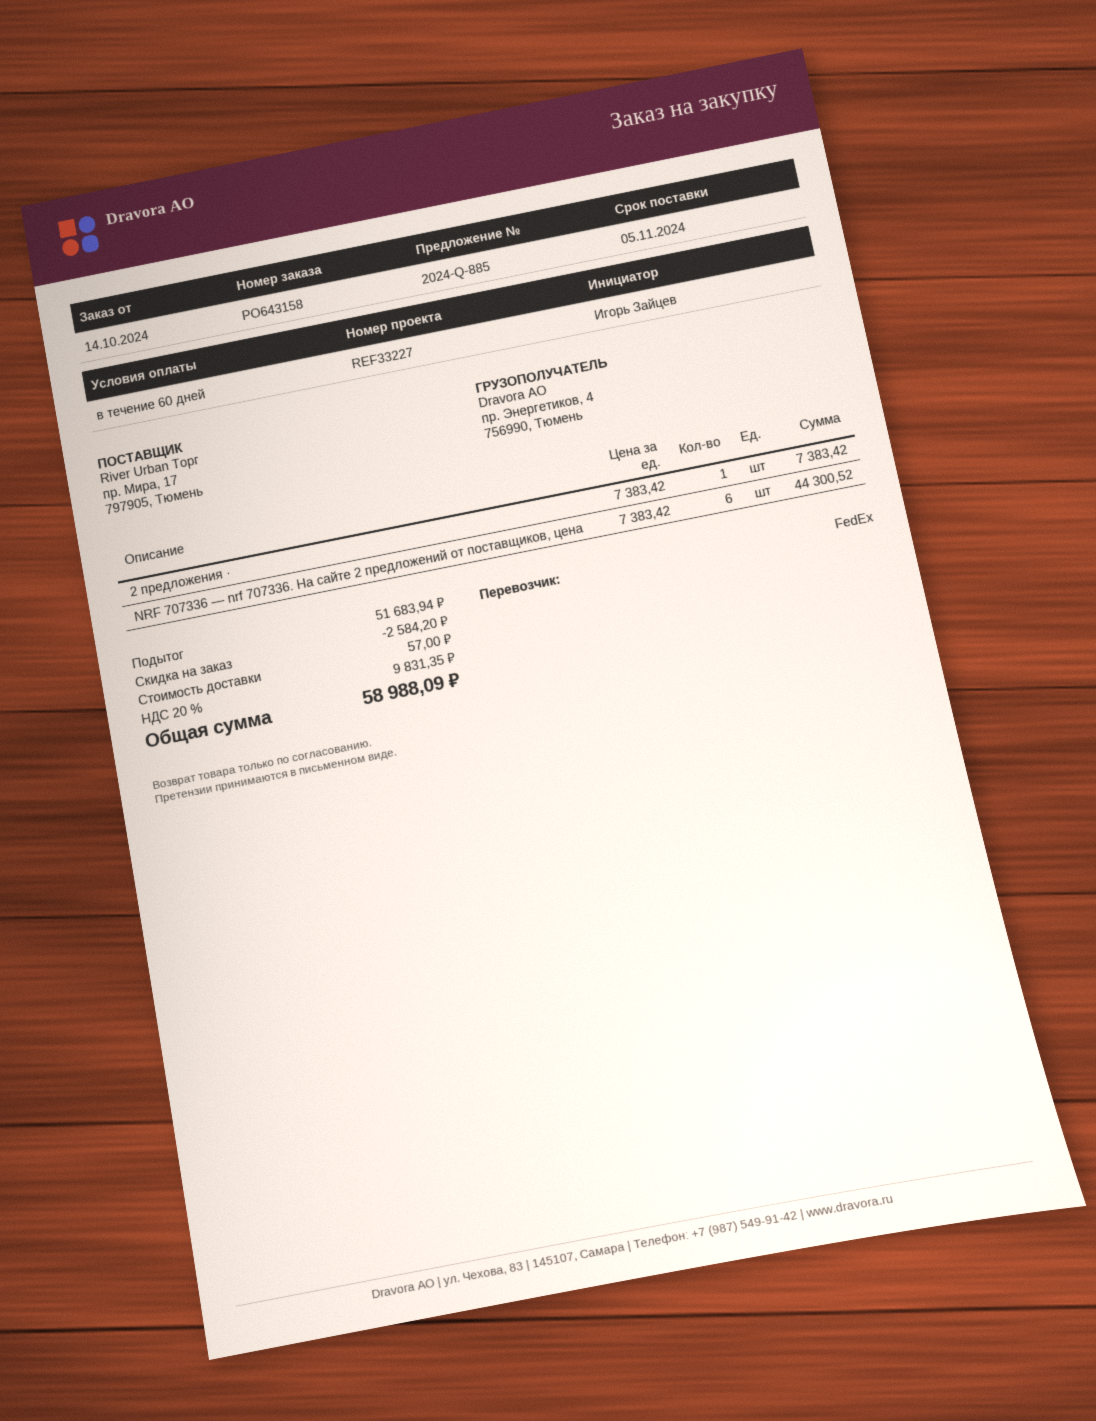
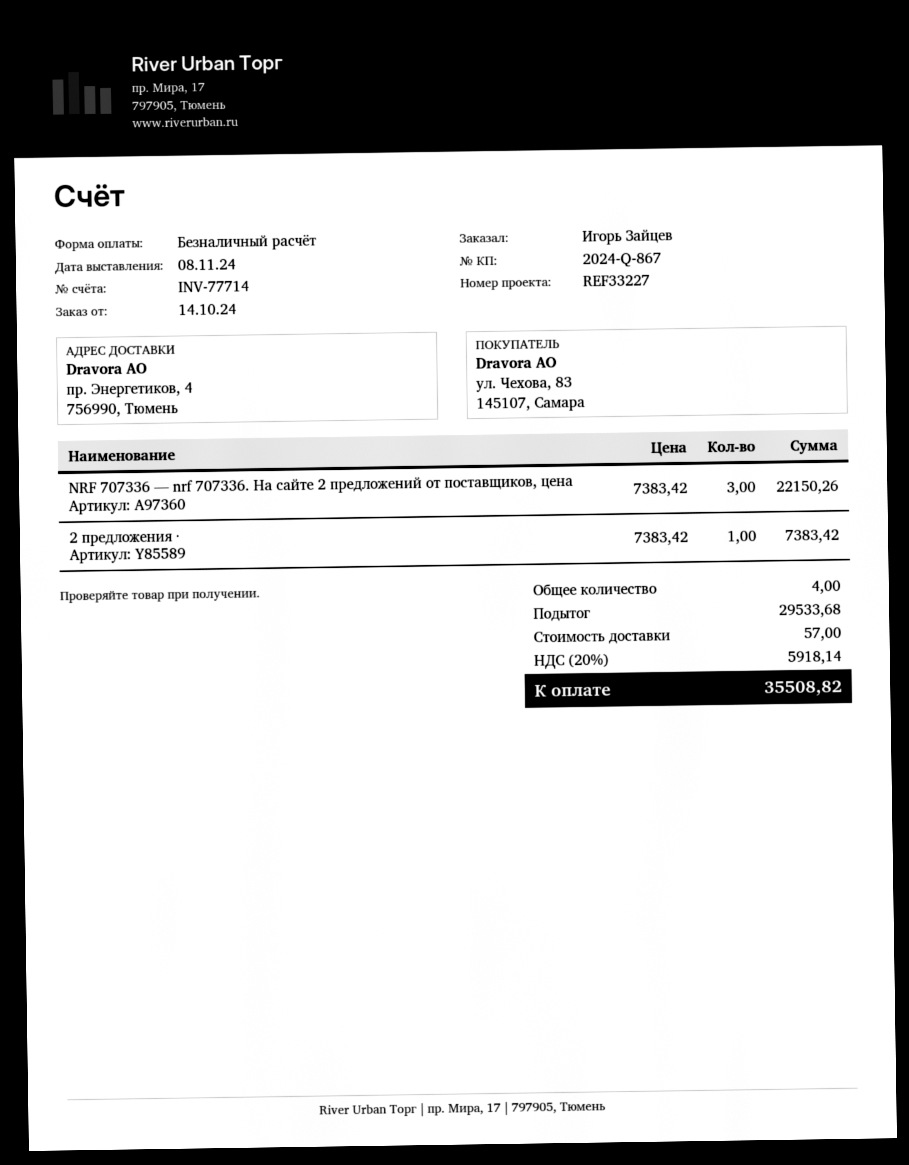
quote number: 2024-Q-885 -> 2024-Q-867
NRF 707336 — nrf 707336. На сайте 2 предложений от поставщиков, цена: 6 x 7383.42 = 44300.52 -> 3 x 7383.42 = 22150.26
subtotal: 51683.94 -> 29533.68
discount: 2584.20 -> none
tax: 20% = 9831.35 -> 20% = 5918.14
total: 58988.09 -> 35508.82

